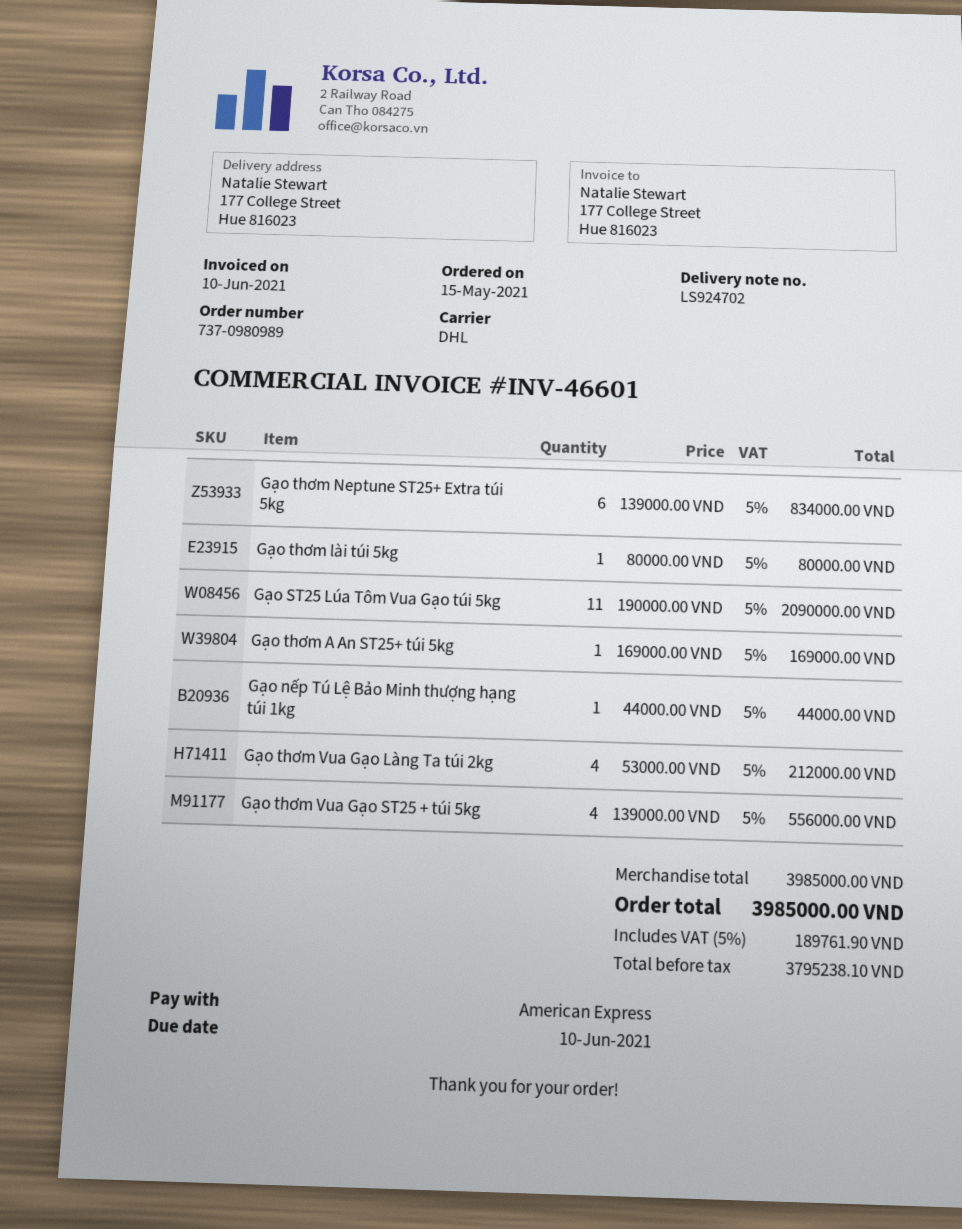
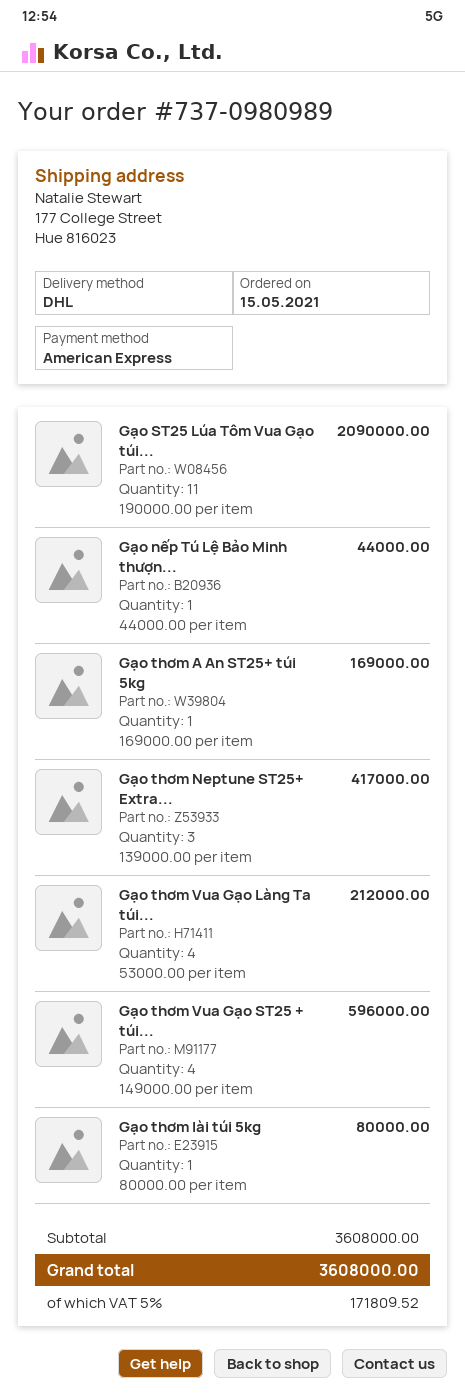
Gạo thơm Neptune ST25+ Extra túi 5kg: 6 x 139000.00 = 834000.00 -> 3 x 139000.00 = 417000.00
Gạo thơm Vua Gạo ST25 + túi 5kg: 4 x 139000.00 = 556000.00 -> 4 x 149000.00 = 596000.00
subtotal: 3985000.00 -> 3608000.00
tax: 5% = 189761.90 -> 5% = 171809.52
total: 3985000.00 -> 3608000.00

